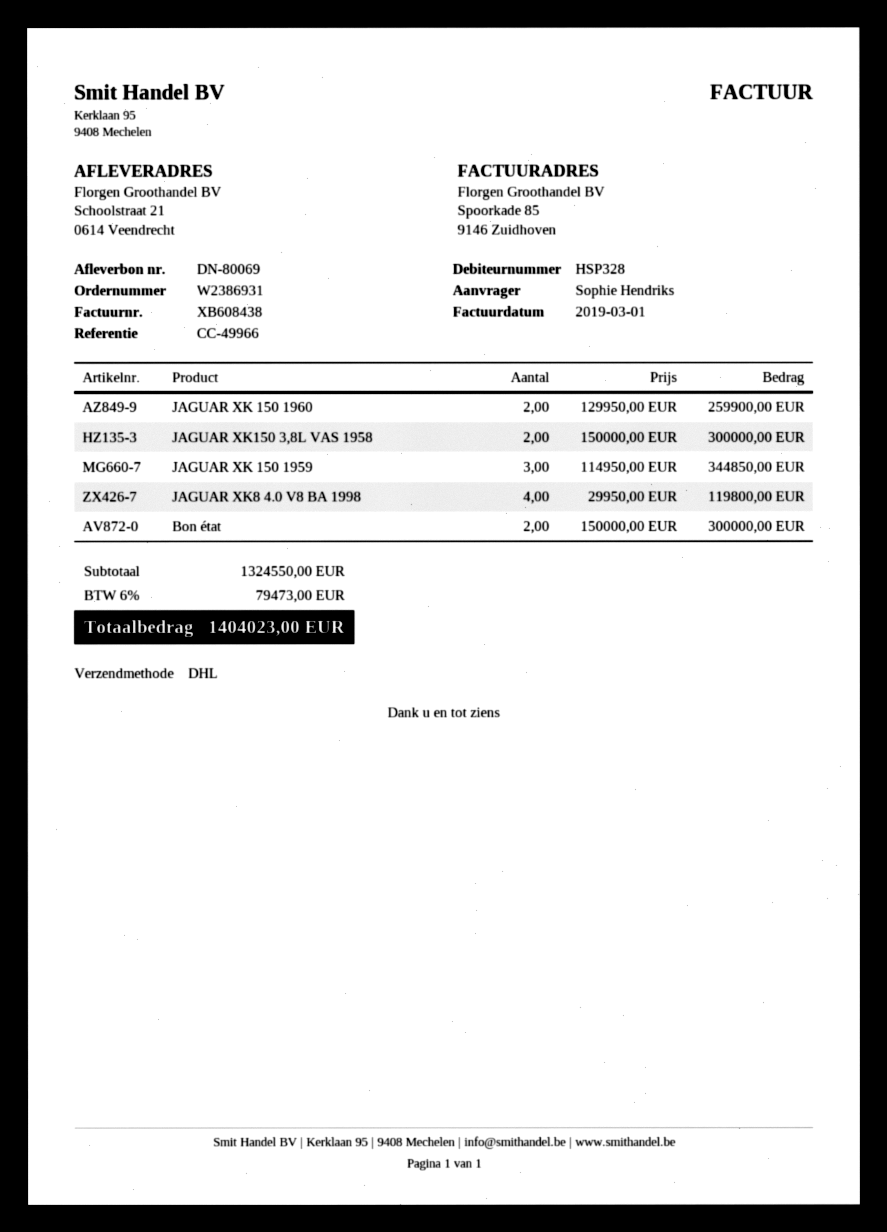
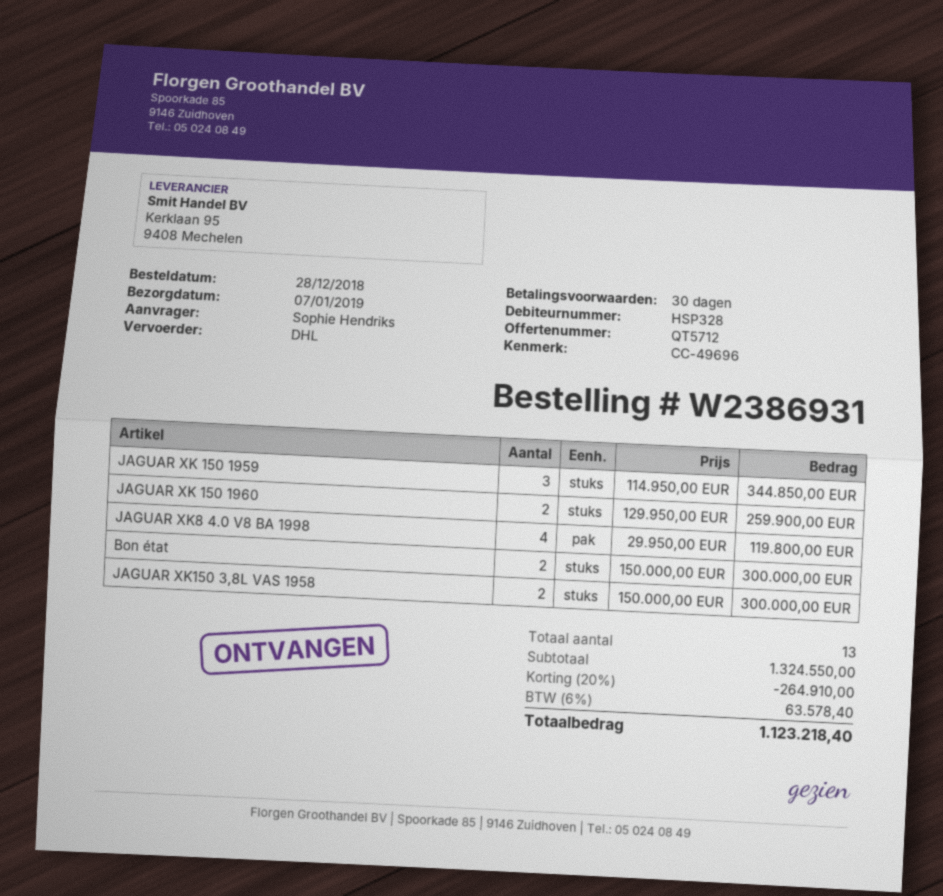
reference: CC-49966 -> CC-49696
discount: none -> 20% = 264910.00
tax: 6% = 79473.00 -> 6% = 63578.40
total: 1404023.00 -> 1123218.40

